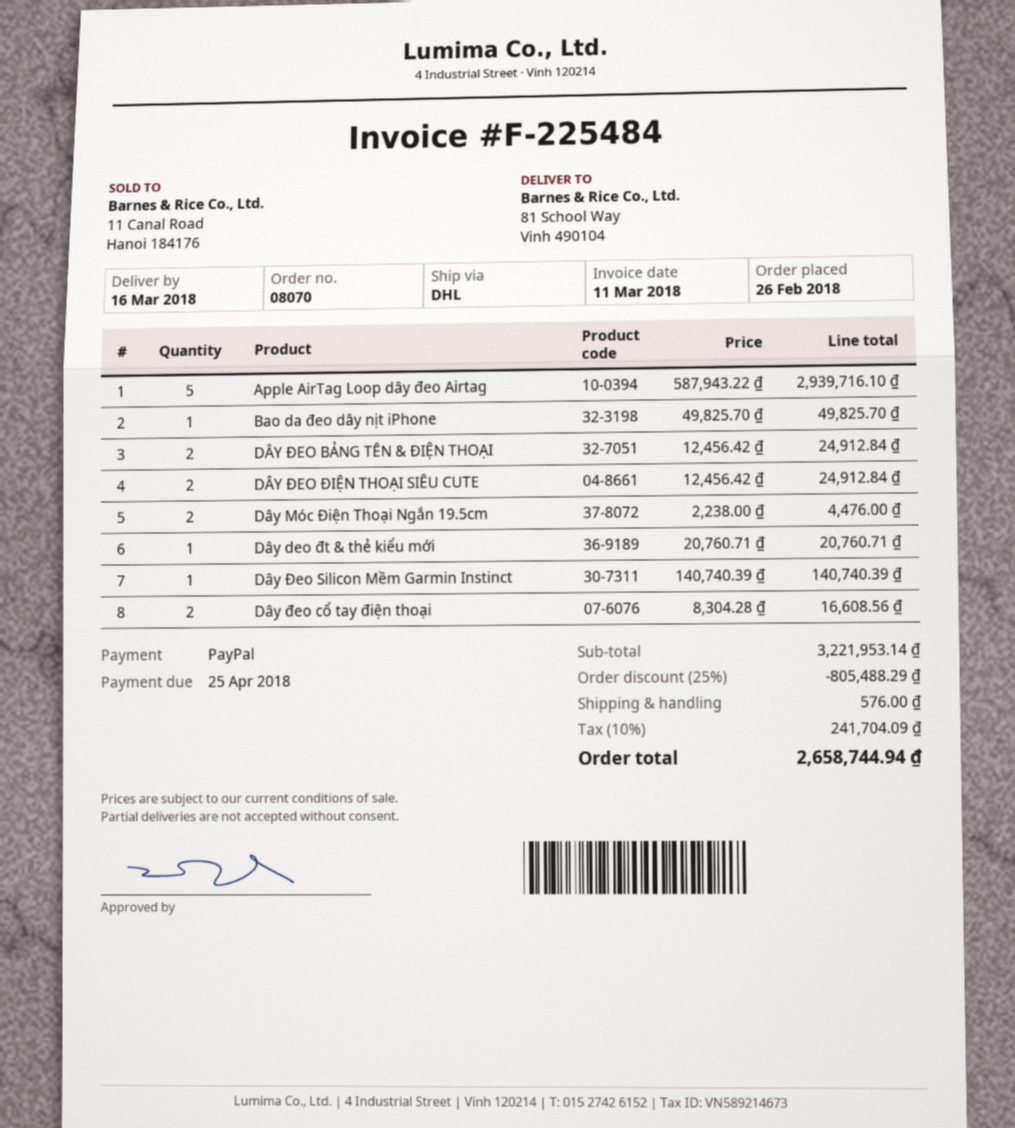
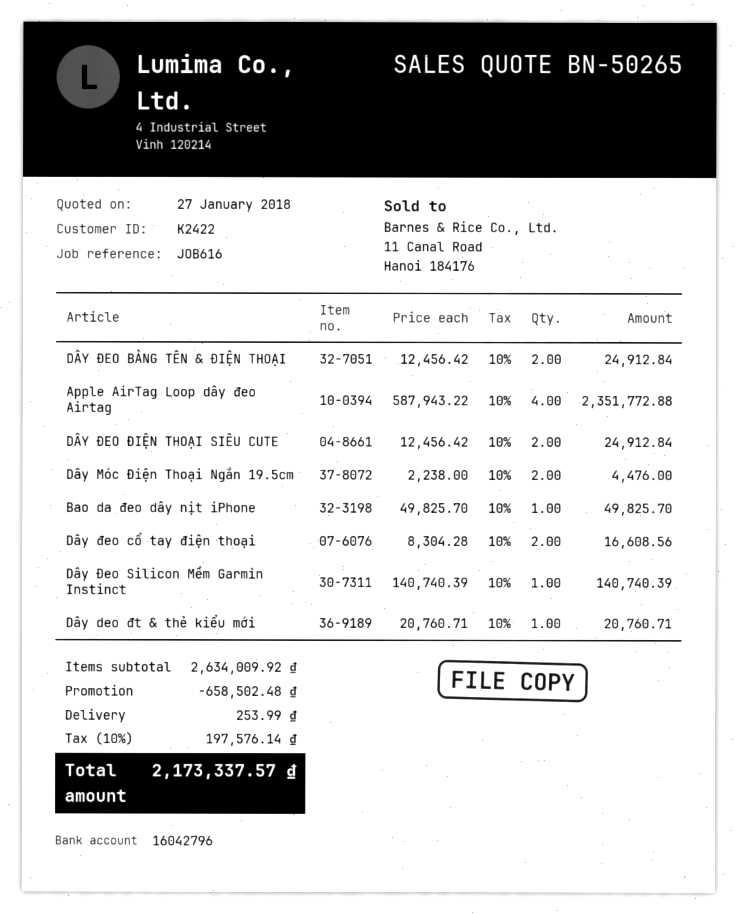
Apple AirTag Loop dây đeo Airtag: 5 x 587943.22 = 2939716.10 -> 4 x 587943.22 = 2351772.88
subtotal: 3221953.14 -> 2634009.92
discount: 805488.29 -> 658502.48
shipping: 576.00 -> 253.99
tax: 10% = 241704.09 -> 10% = 197576.14
total: 2658744.94 -> 2173337.57

